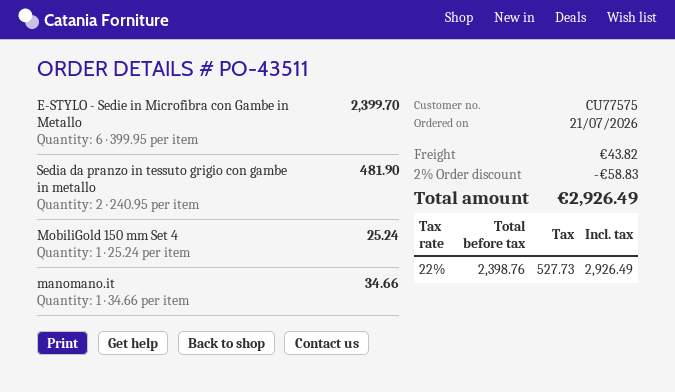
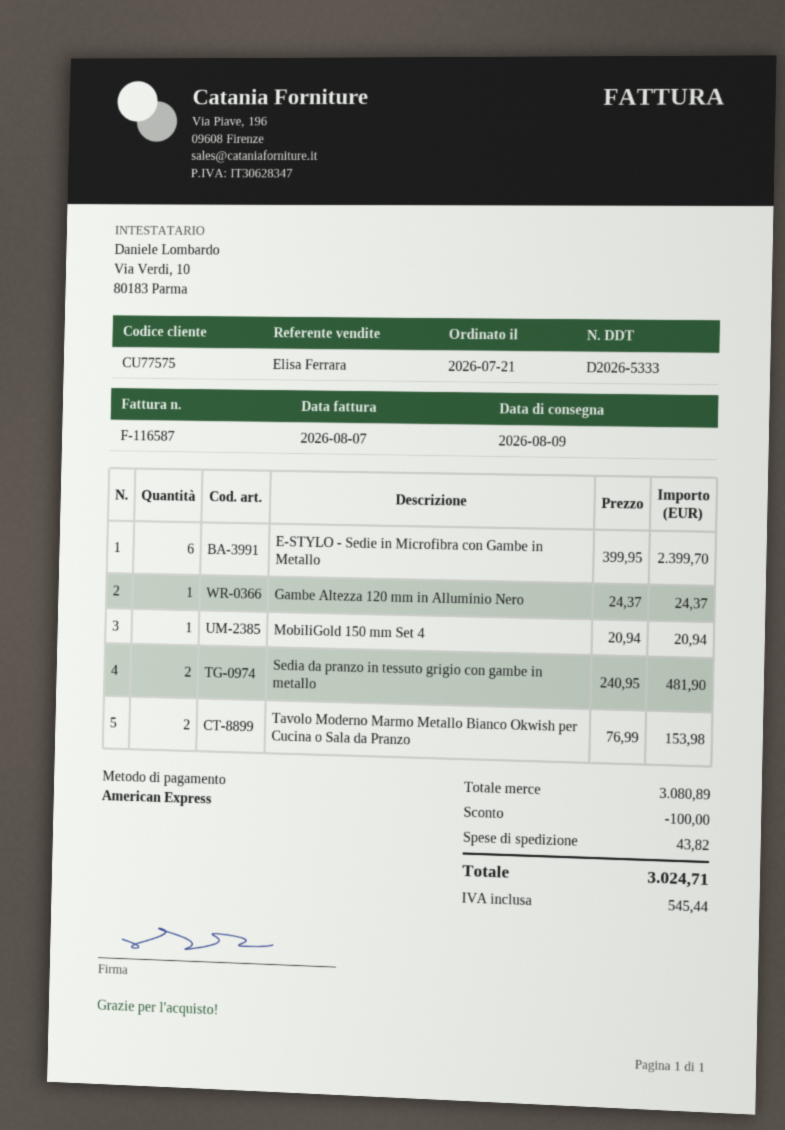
MobiliGold 150 mm Set 4: 1 x 25.24 = 25.24 -> 1 x 20.94 = 20.94
manomano.it: 1 x 34.66 = 34.66 -> none
Gambe Altezza 120 mm in Alluminio Nero: none -> 1 x 24.37 = 24.37
Tavolo Moderno Marmo Metallo Bianco Okwish per Cucina o Sala da Pranzo: none -> 2 x 76.99 = 153.98
discount: 58.83 -> 100.00
tax: 527.73 -> 545.44
total: 2926.49 -> 3024.71

